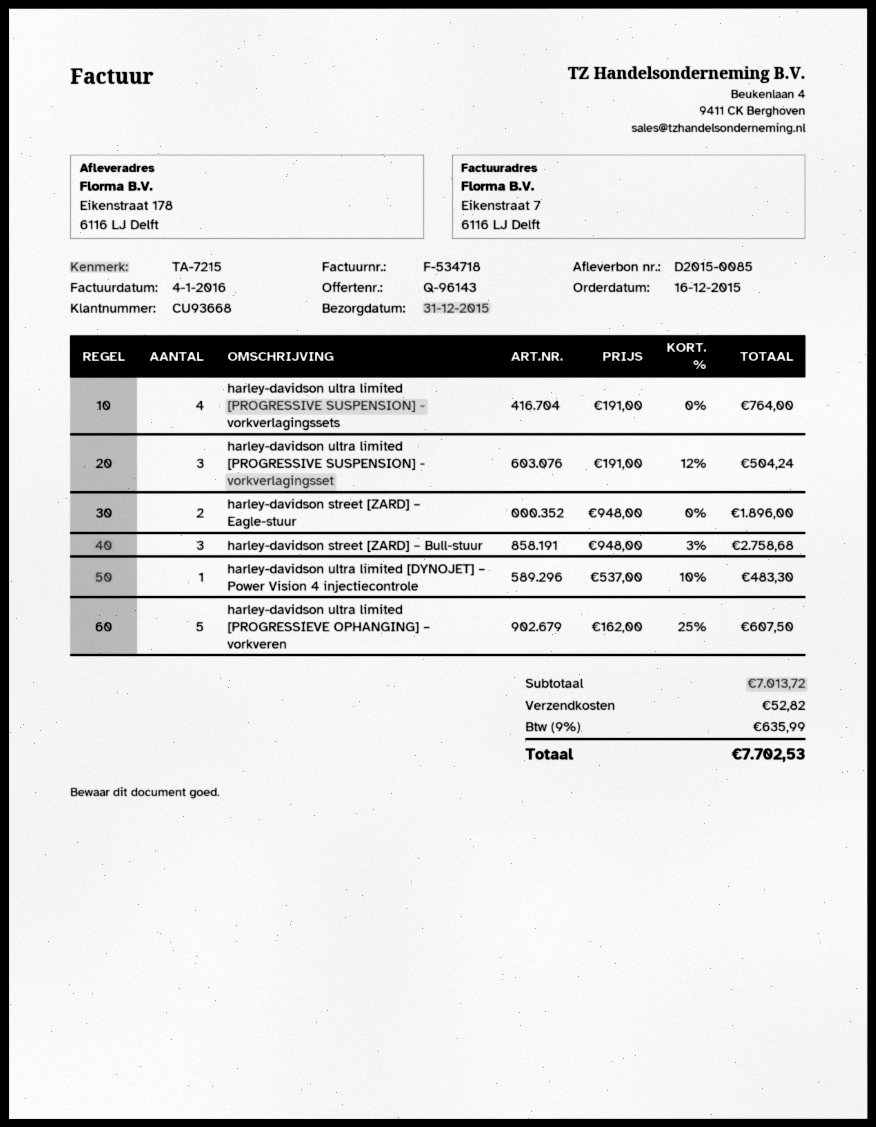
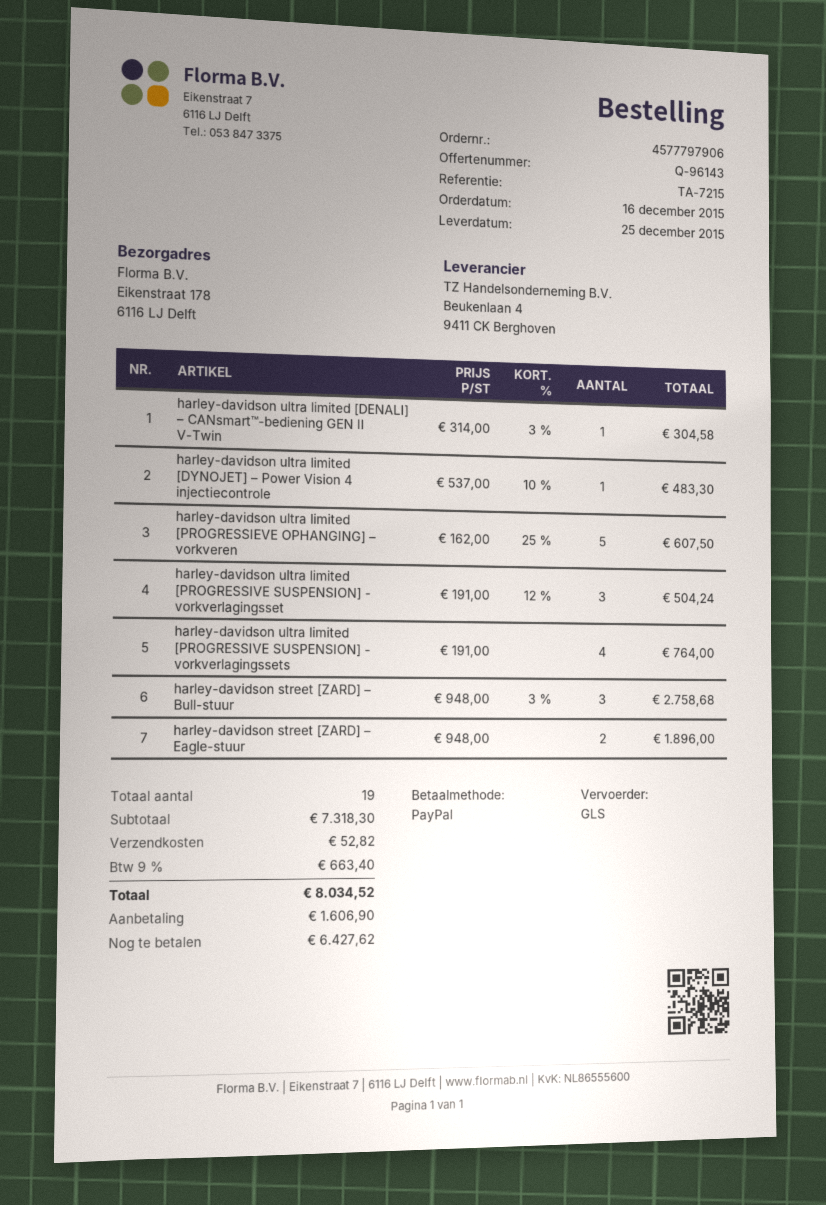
delivery date: 2015-12-31 -> 2015-12-25
harley-davidson ultra limited [DENALI] – CANsmart™-bediening GEN II V-Twin: none -> 1 x 314.00 - 3% = 304.58
subtotal: 7013.72 -> 7318.30
tax: 9% = 635.99 -> 9% = 663.40
total: 7702.53 -> 8034.52

